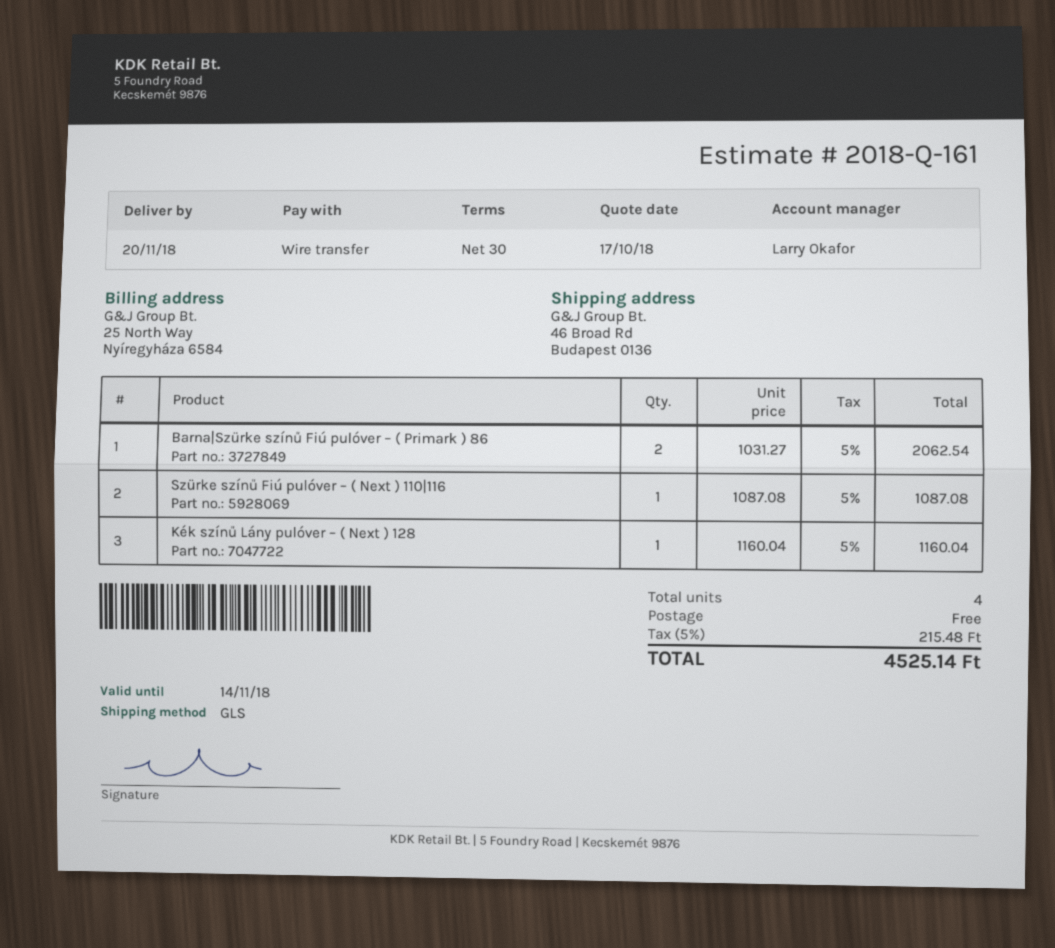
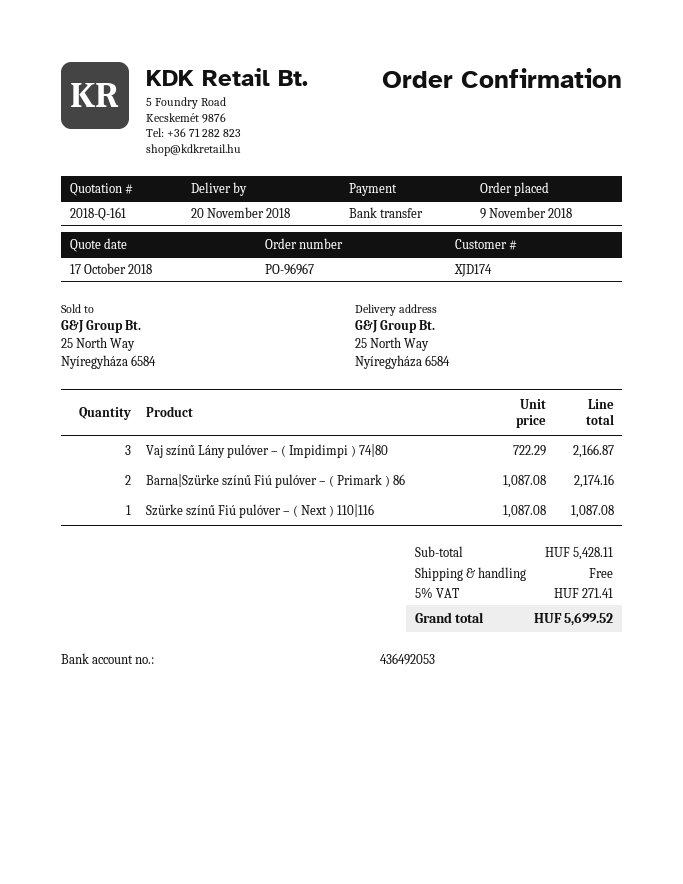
ship to: 46 Broad Rd, Budapest 0136 -> 25 North Way, Nyíregyháza 6584
Barna|Szürke színű Fiú pulóver – ( Primark ) 86: 2 x 1031.27 = 2062.54 -> 2 x 1087.08 = 2174.16
Kék színű Lány pulóver – ( Next ) 128: 1 x 1160.04 = 1160.04 -> none
Vaj színű Lány pulóver – ( Impidimpi ) 74|80: none -> 3 x 722.29 = 2166.87
tax: 5% = 215.48 -> 5% = 271.41
total: 4525.14 -> 5699.52

